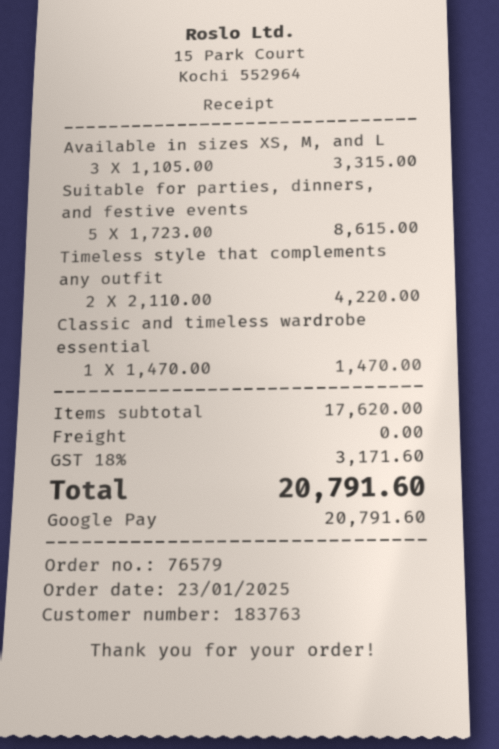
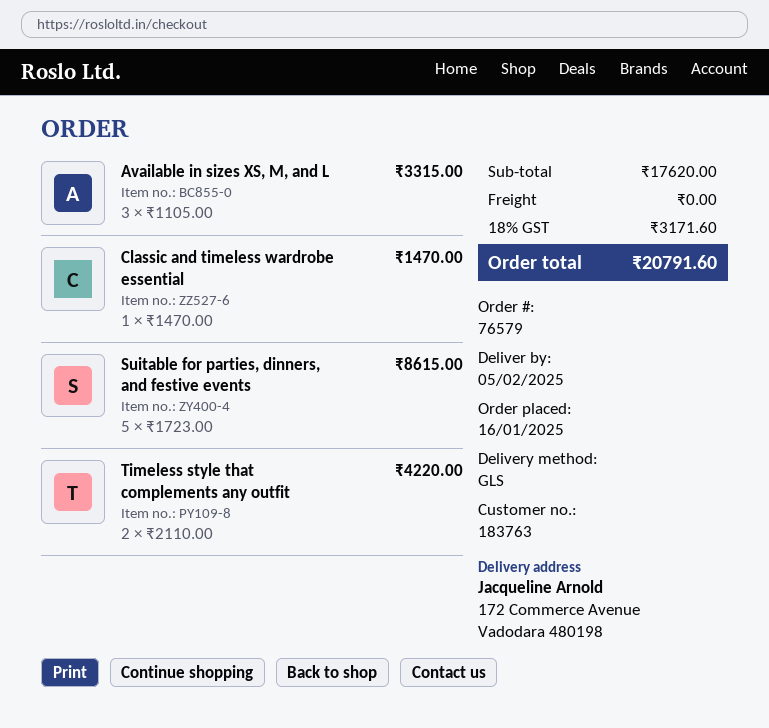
order date: 2025-01-23 -> 2025-01-16

